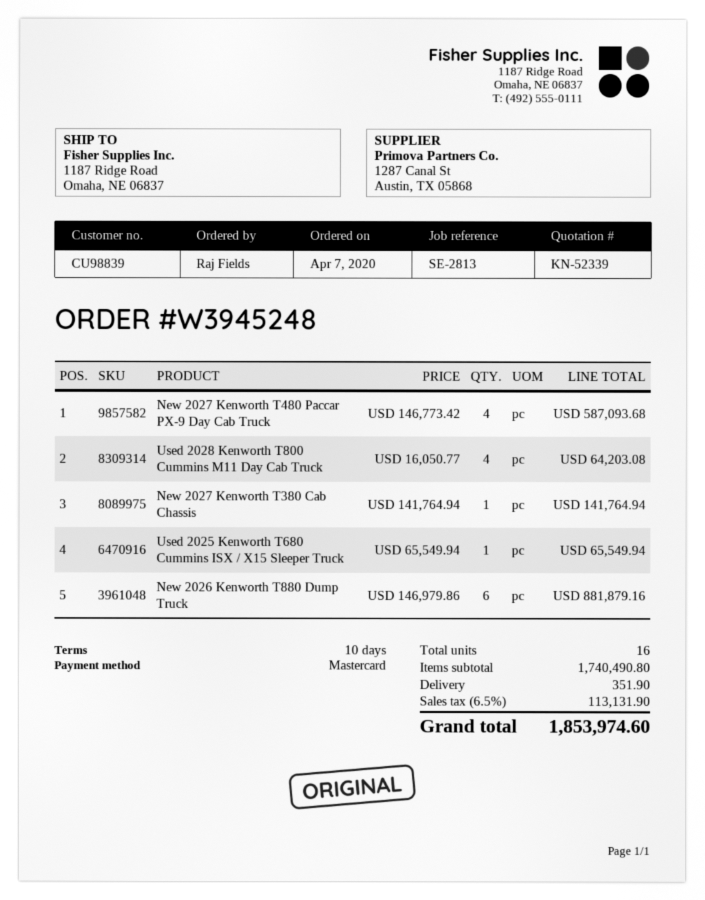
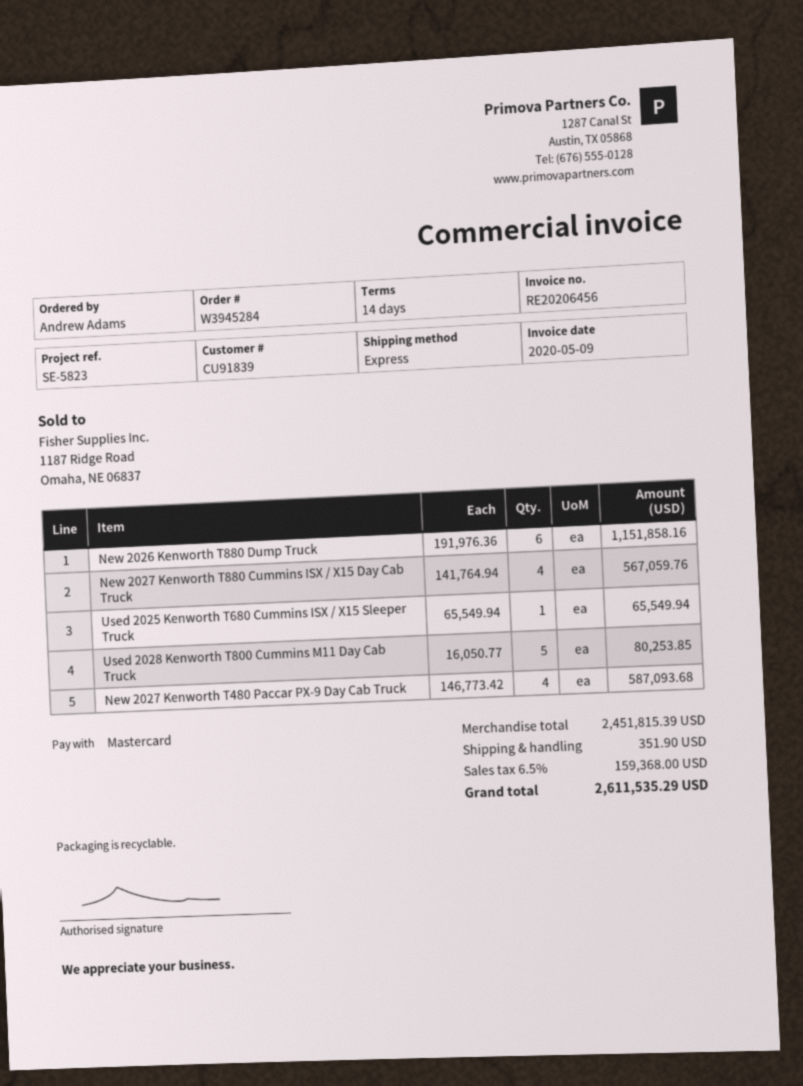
order number: W3945248 -> W3945284
payment terms: 10 days -> 14 days
customer number: CU98839 -> CU91839
reference: SE-2813 -> SE-5823
ordered by: Raj Fields -> Andrew Adams
Used 2028 Kenworth T800 Cummins M11 Day Cab Truck: 4 x 16050.77 = 64203.08 -> 5 x 16050.77 = 80253.85
New 2027 Kenworth T380 Cab Chassis: 1 x 141764.94 = 141764.94 -> none
New 2026 Kenworth T880 Dump Truck: 6 x 146979.86 = 881879.16 -> 6 x 191976.36 = 1151858.16
New 2027 Kenworth T880 Cummins ISX / X15 Day Cab Truck: none -> 4 x 141764.94 = 567059.76
subtotal: 1740490.80 -> 2451815.39
tax: 6.5% = 113131.90 -> 6.5% = 159368.00
total: 1853974.60 -> 2611535.29

